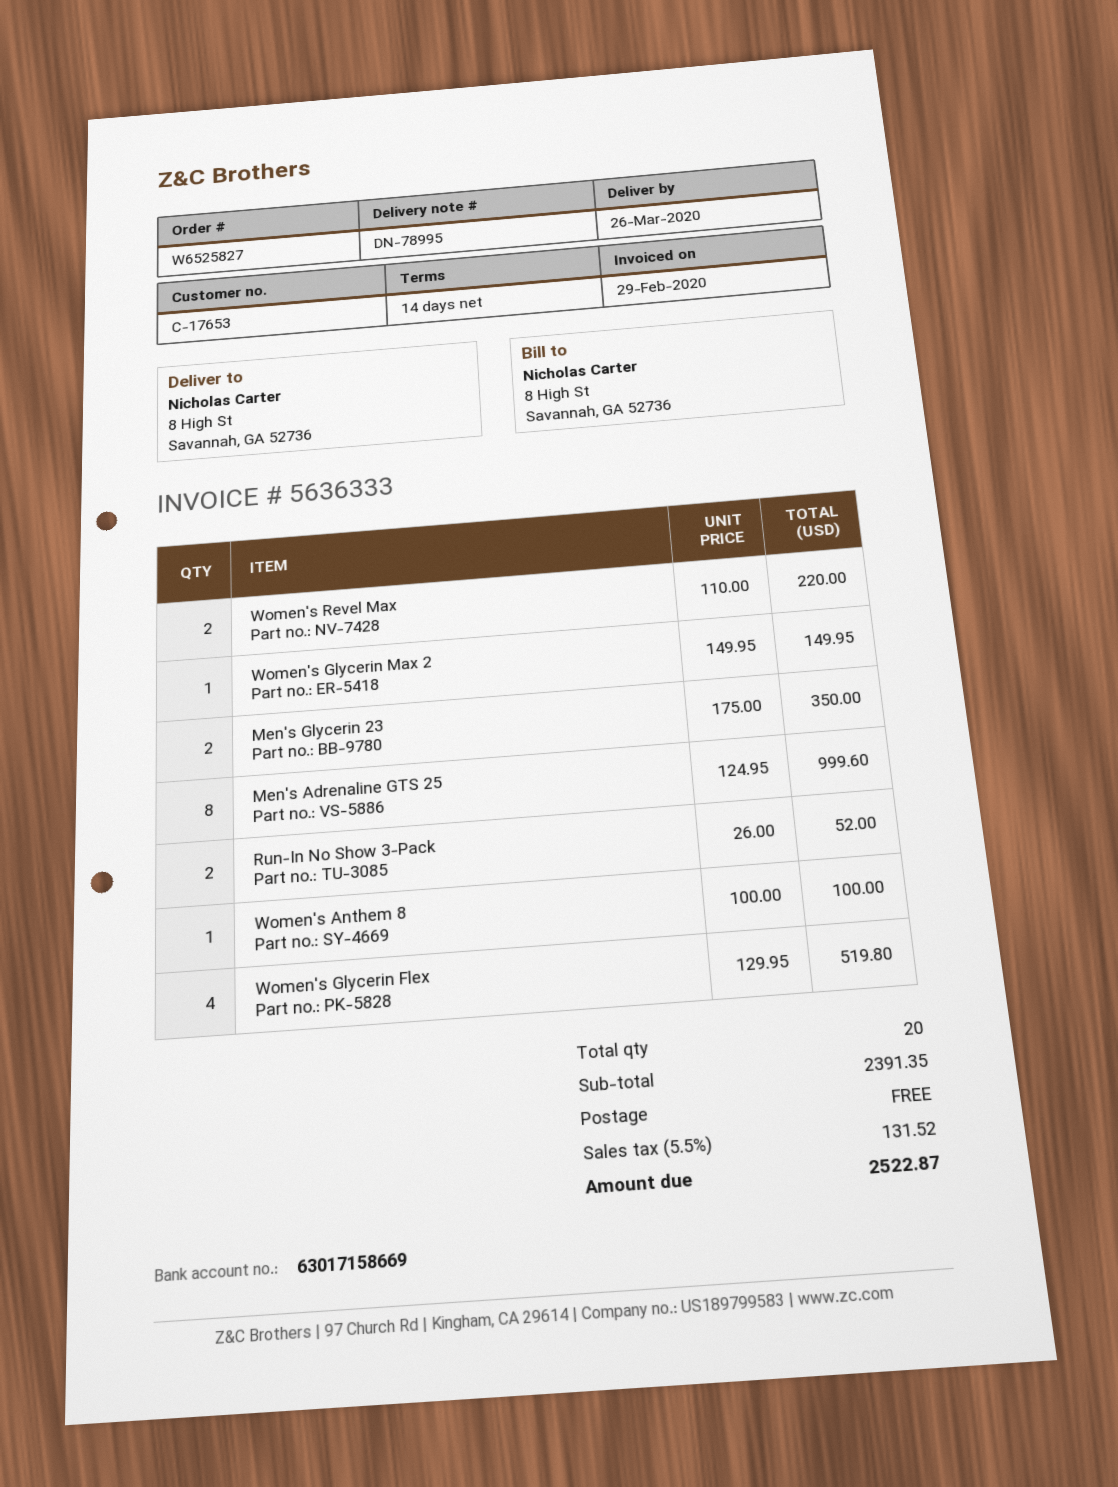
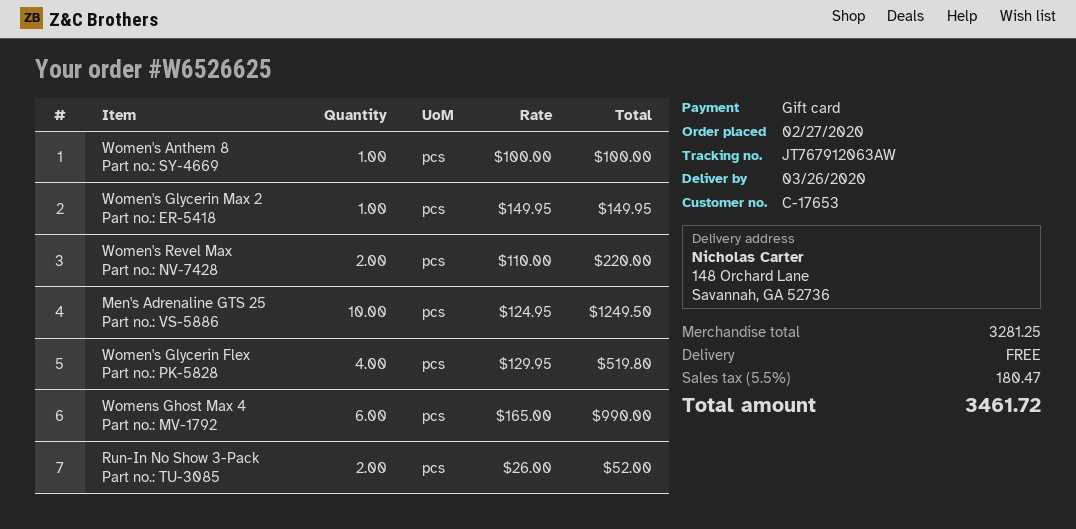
order number: W6525827 -> W6526625
ship to: 8 High St, Savannah, GA 52736 -> 148 Orchard Lane, Savannah, GA 52736
Men's Glycerin 23: 2 x 175.00 = 350.00 -> none
Men's Adrenaline GTS 25: 8 x 124.95 = 999.60 -> 10 x 124.95 = 1249.50
Womens Ghost Max 4: none -> 6 x 165.00 = 990.00
subtotal: 2391.35 -> 3281.25
tax: 5.5% = 131.52 -> 5.5% = 180.47
total: 2522.87 -> 3461.72

